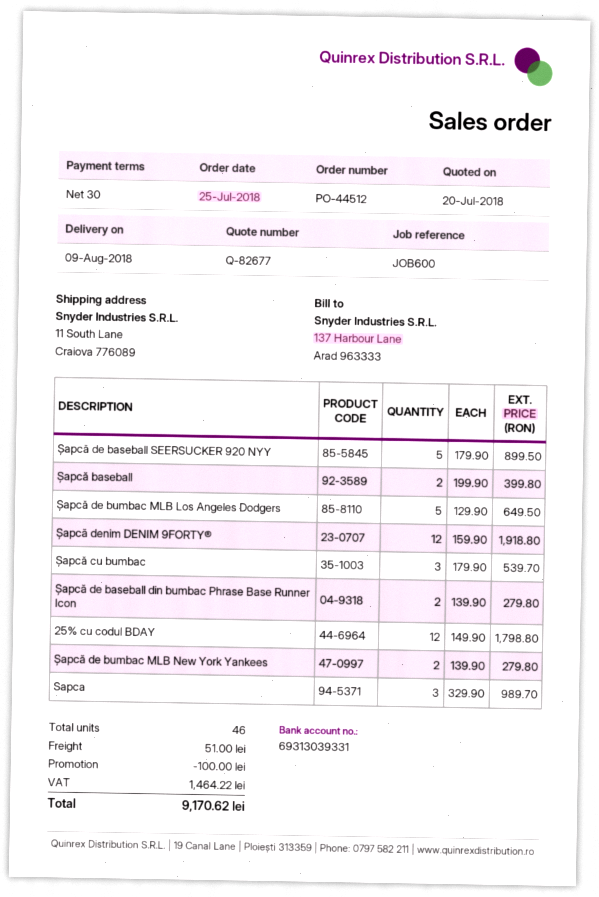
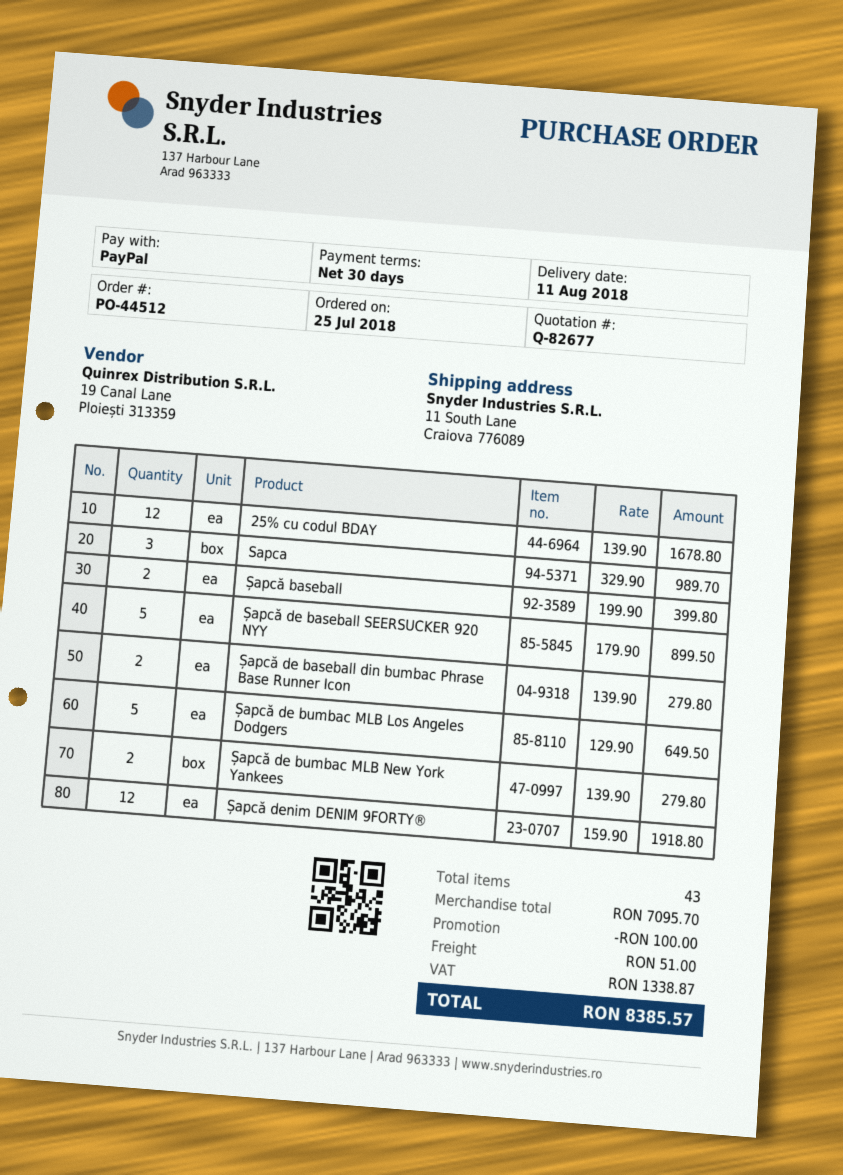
delivery date: 2018-08-09 -> 2018-08-11
Șapcă cu bumbac: 3 x 179.90 = 539.70 -> none
25% cu codul BDAY: 12 x 149.90 = 1798.80 -> 12 x 139.90 = 1678.80
total quantity: 46 -> 43
tax: 1464.22 -> 1338.87
total: 9170.62 -> 8385.57

